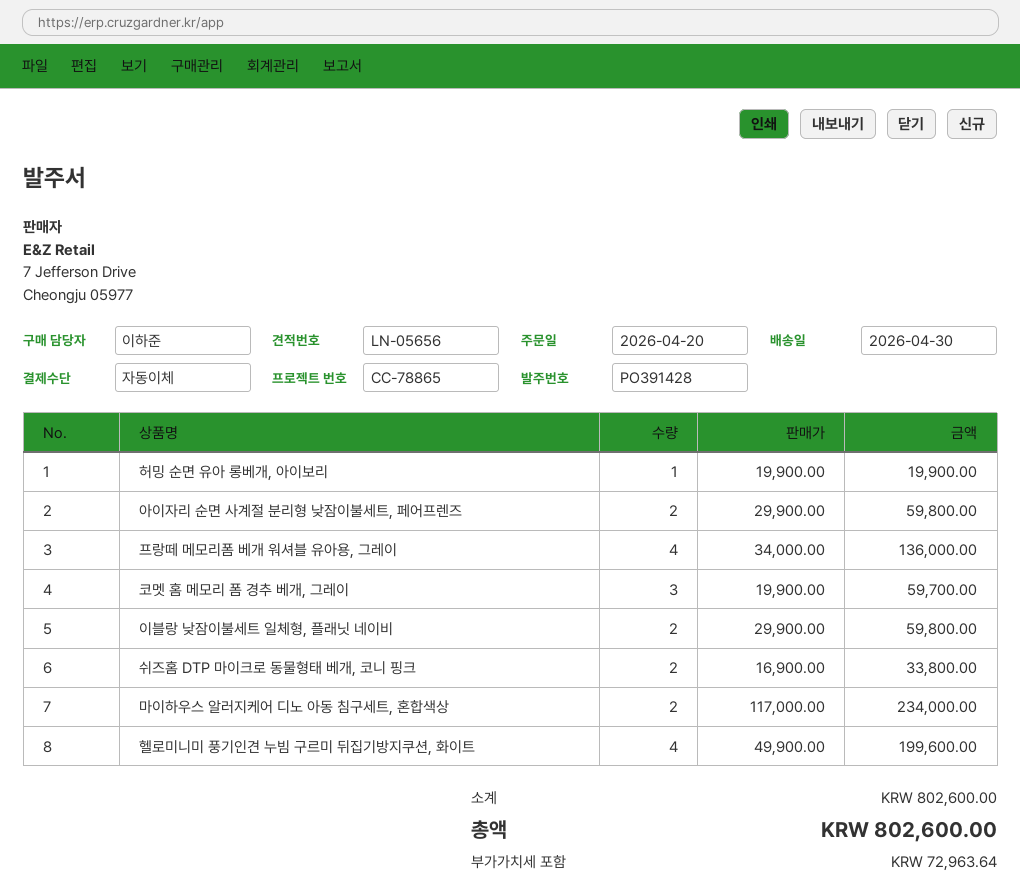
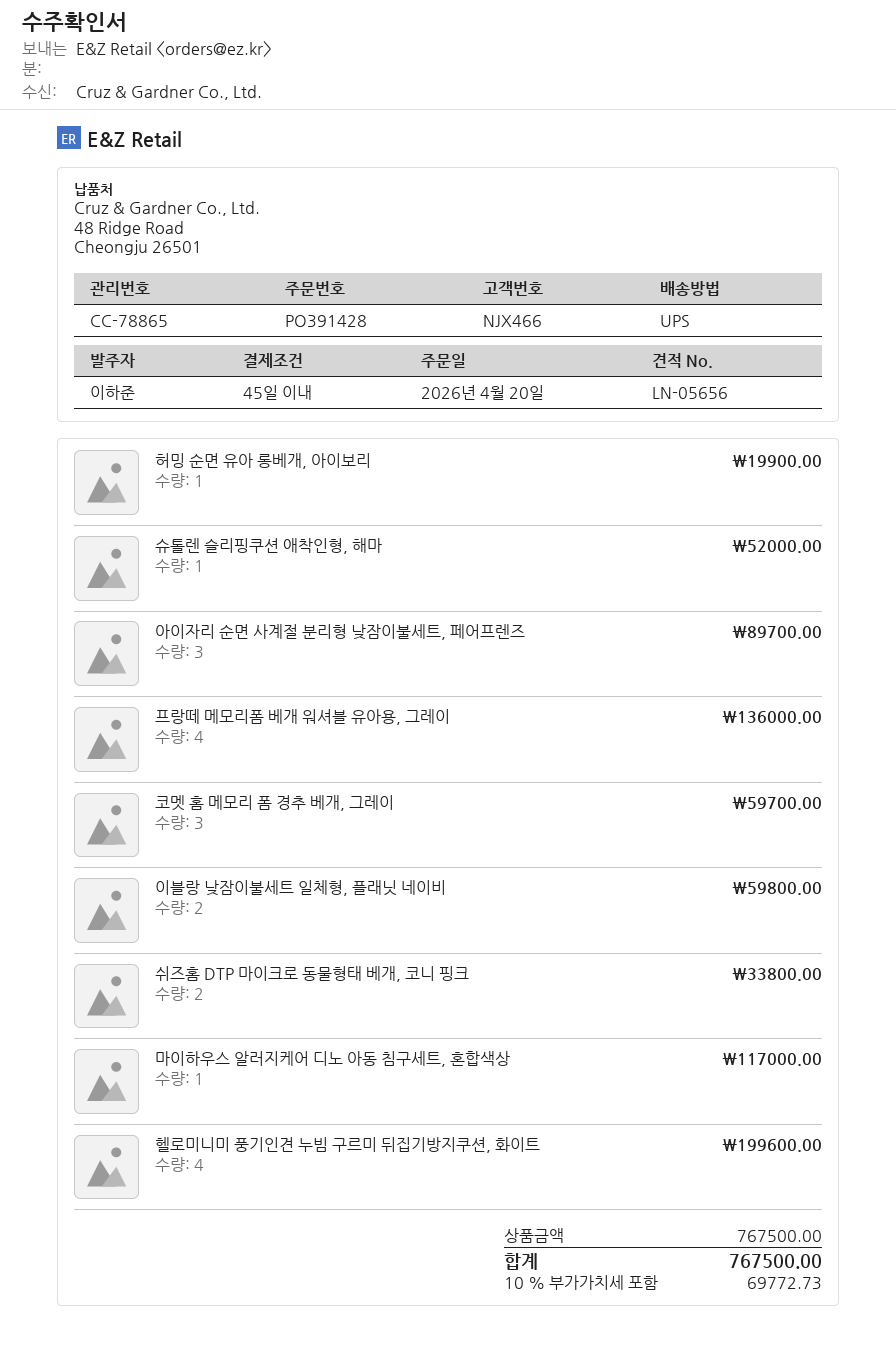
아이자리 순면 사계절 분리형 낮잠이불세트, 페어프렌즈: 2 for 59800.00 -> 3 for 89700.00
마이하우스 알러지케어 디노 아동 침구세트, 혼합색상: 2 for 234000.00 -> 1 for 117000.00
슈톨렌 슬리핑쿠션 애착인형, 해마: none -> 1 for 52000.00
subtotal: 802600.00 -> 767500.00
tax: 72963.64 -> 69772.73
total: 802600.00 -> 767500.00

